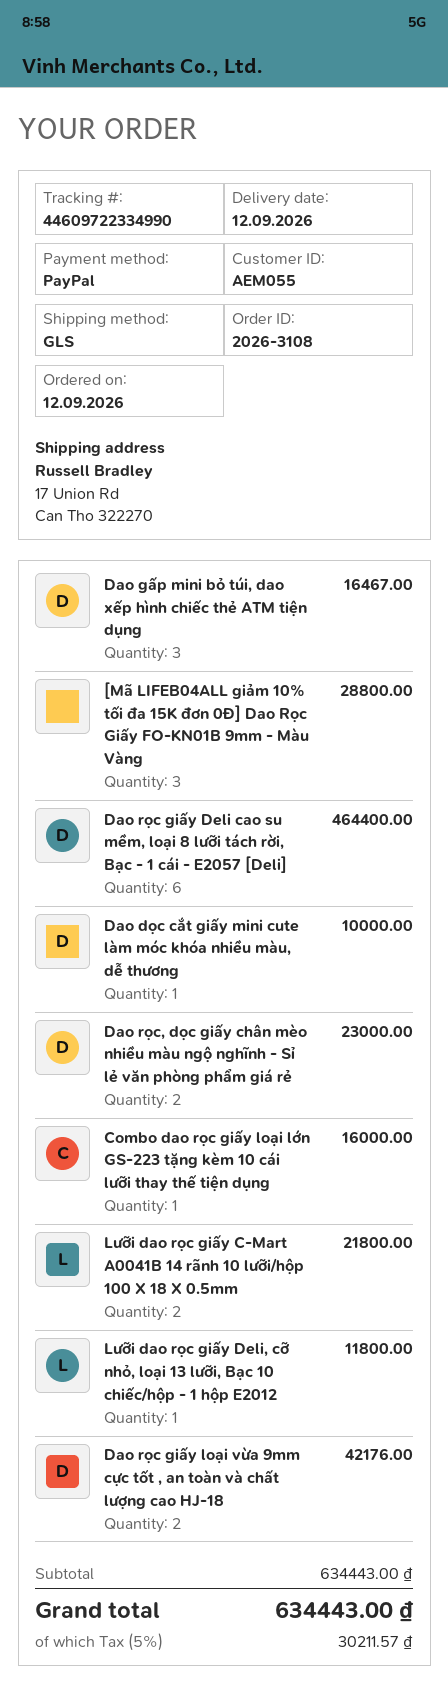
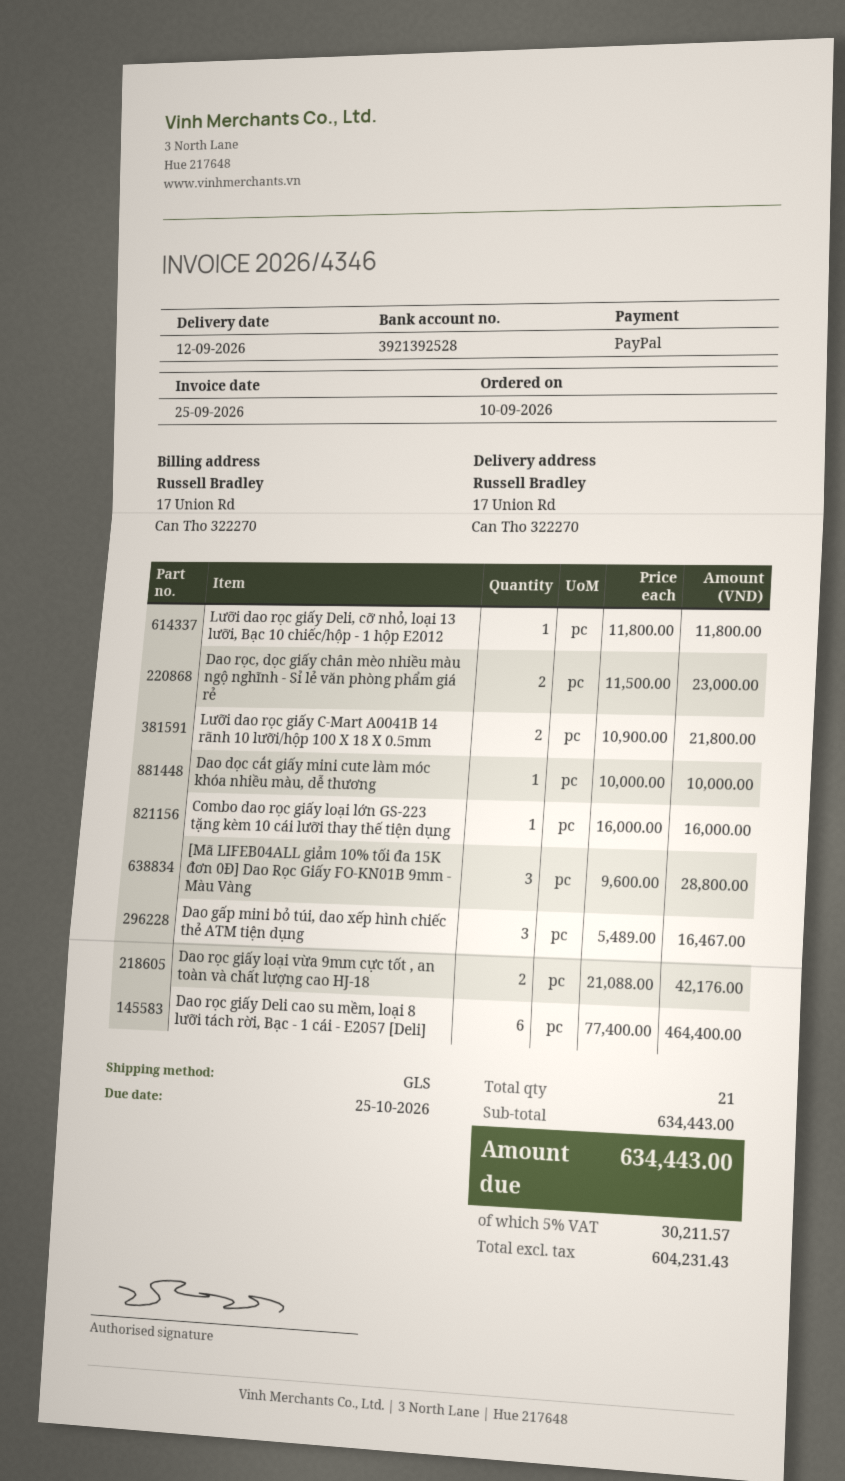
order date: 2026-09-12 -> 2026-09-10

